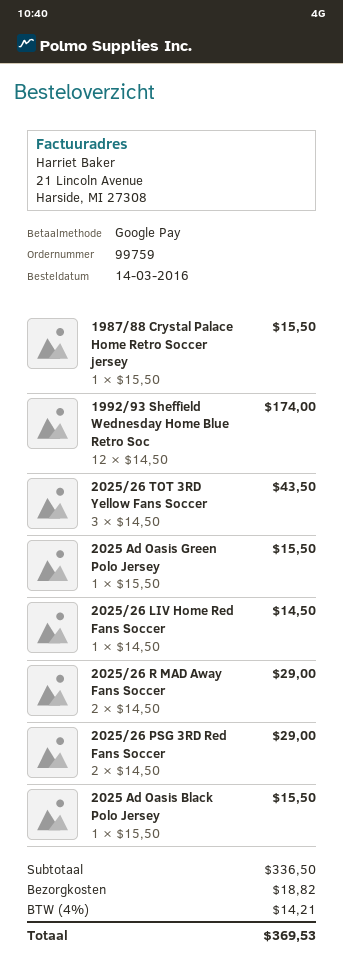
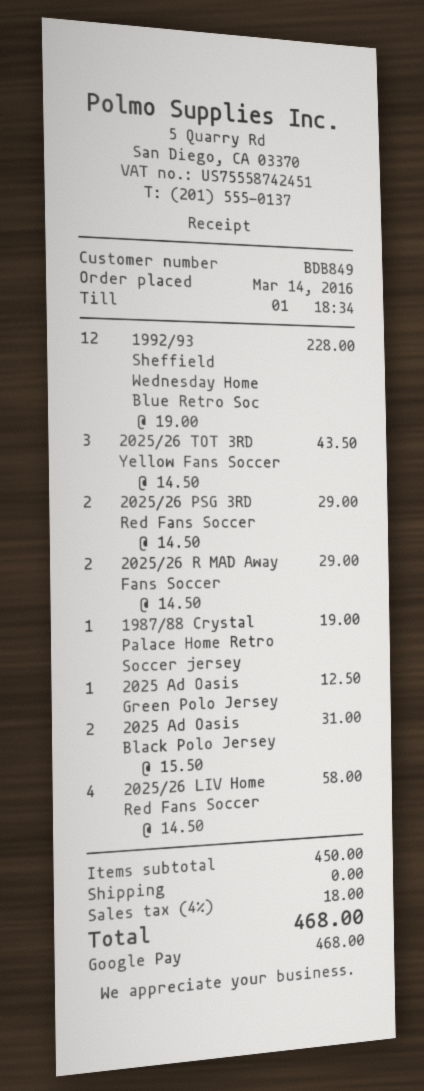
1987/88 Crystal Palace Home Retro Soccer jersey: 1 x 15.50 = 15.50 -> 1 x 19.00 = 19.00
1992/93 Sheffield Wednesday Home Blue Retro Soc: 12 x 14.50 = 174.00 -> 12 x 19.00 = 228.00
2025 Ad Oasis Green Polo Jersey: 1 x 15.50 = 15.50 -> 1 x 12.50 = 12.50
2025/26 LIV Home Red Fans Soccer: 1 x 14.50 = 14.50 -> 4 x 14.50 = 58.00
2025 Ad Oasis Black Polo Jersey: 1 x 15.50 = 15.50 -> 2 x 15.50 = 31.00
subtotal: 336.50 -> 450.00
shipping: 18.82 -> 0.00
tax: 4% = 14.21 -> 4% = 18.00
total: 369.53 -> 468.00

